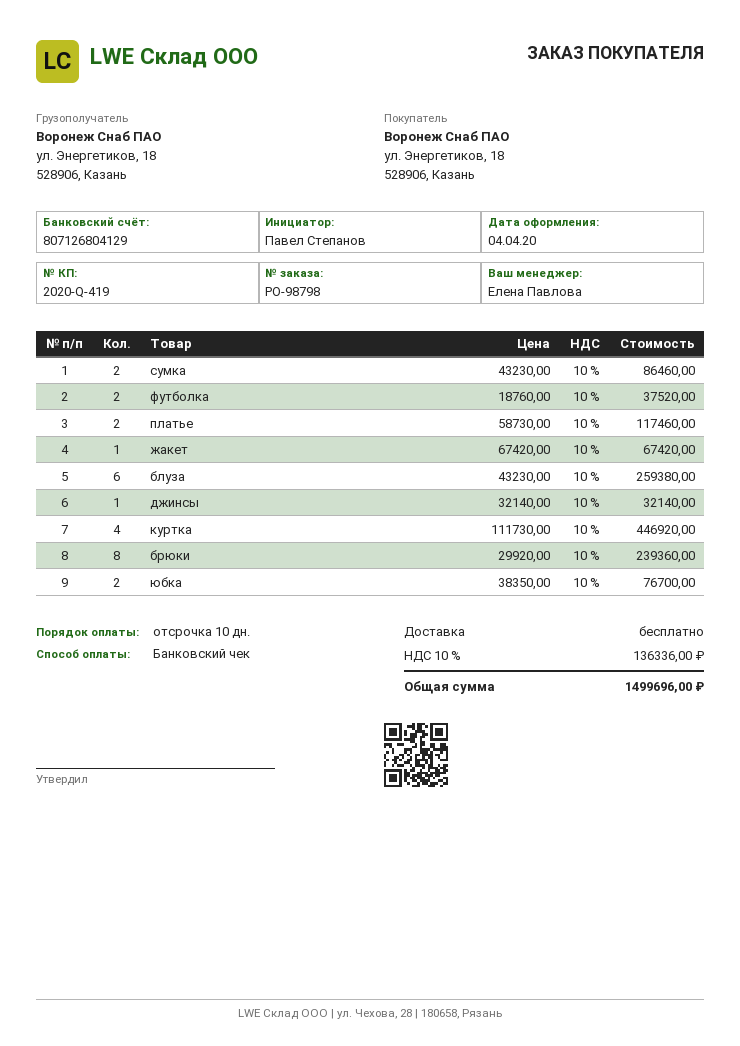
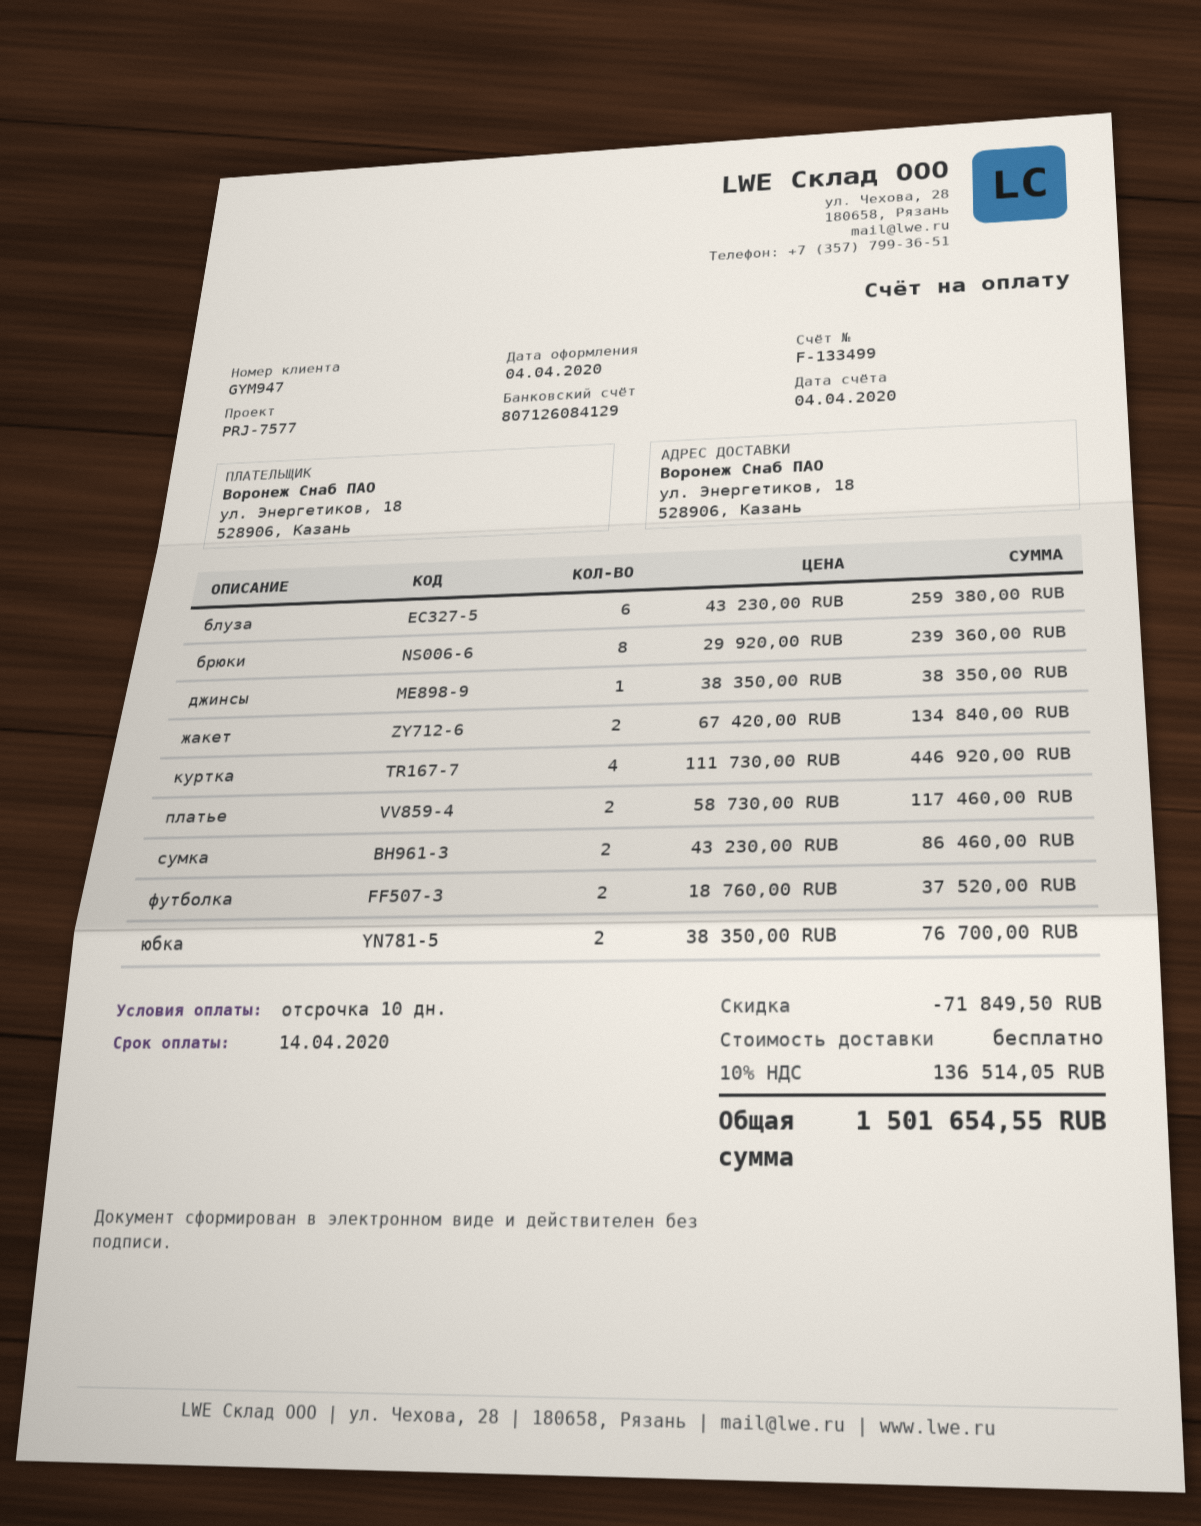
bank account: 807126804129 -> 807126084129
жакет: 1 x 67420.00 = 67420.00 -> 2 x 67420.00 = 134840.00
джинсы: 1 x 32140.00 = 32140.00 -> 1 x 38350.00 = 38350.00
discount: none -> 71849.50
tax: 10% = 136336.00 -> 10% = 136514.05
total: 1499696.00 -> 1501654.55

